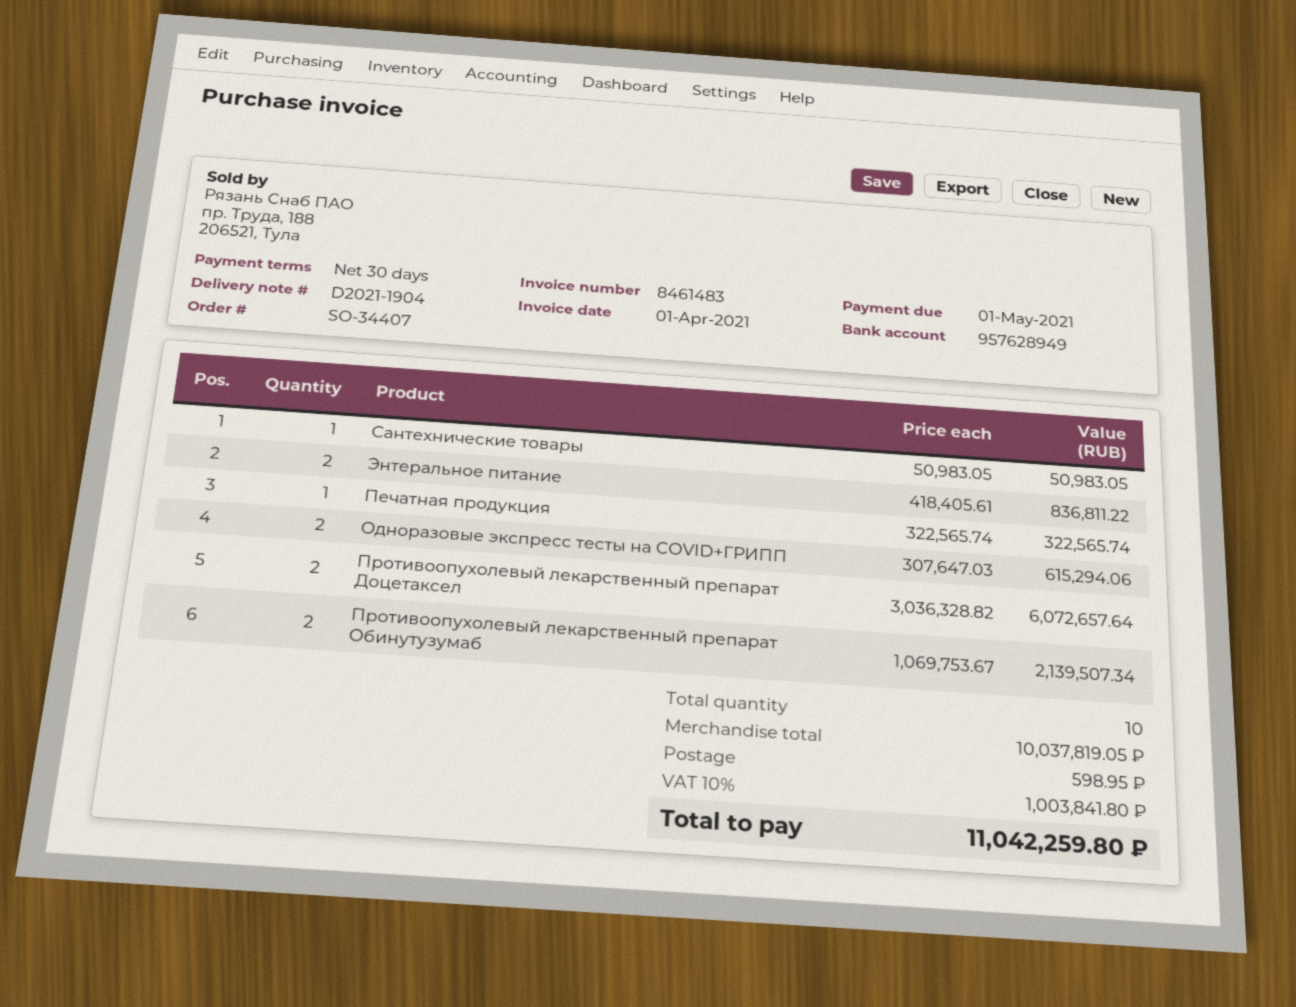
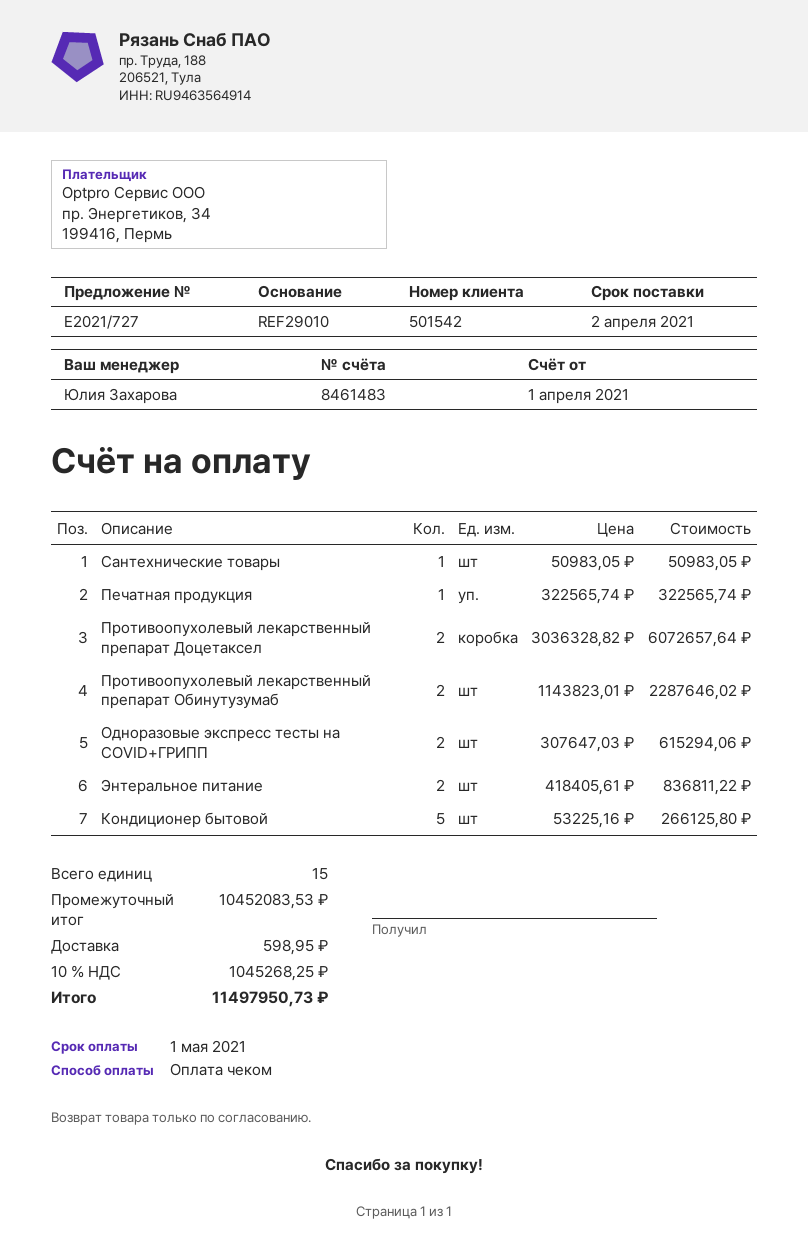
Противоопухолевый лекарственный препарат Обинутузумаб: 2 x 1069753.67 = 2139507.34 -> 2 x 1143823.01 = 2287646.02
Кондиционер бытовой: none -> 5 x 53225.16 = 266125.80
total quantity: 10 -> 15
subtotal: 10037819.05 -> 10452083.53
tax: 10% = 1003841.80 -> 10% = 1045268.25
total: 11042259.80 -> 11497950.73

